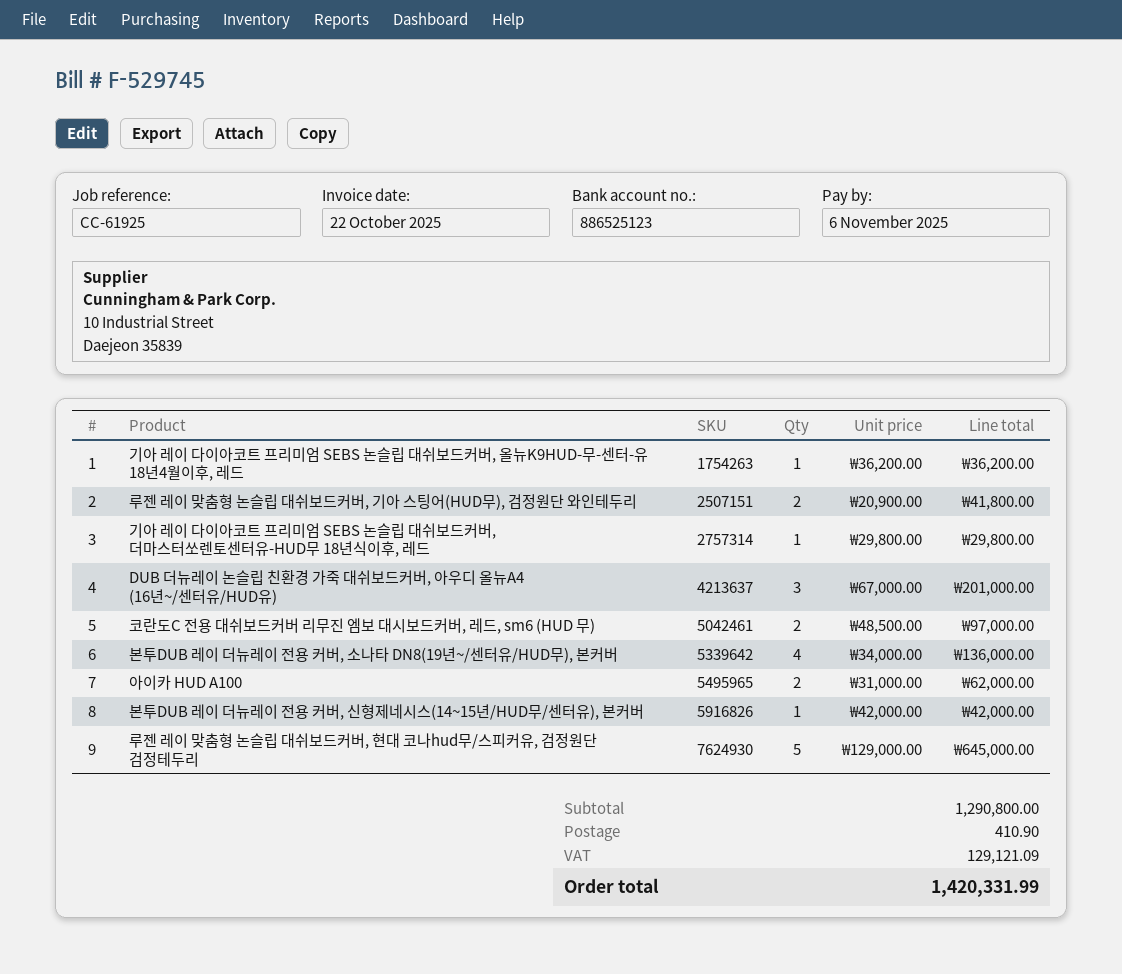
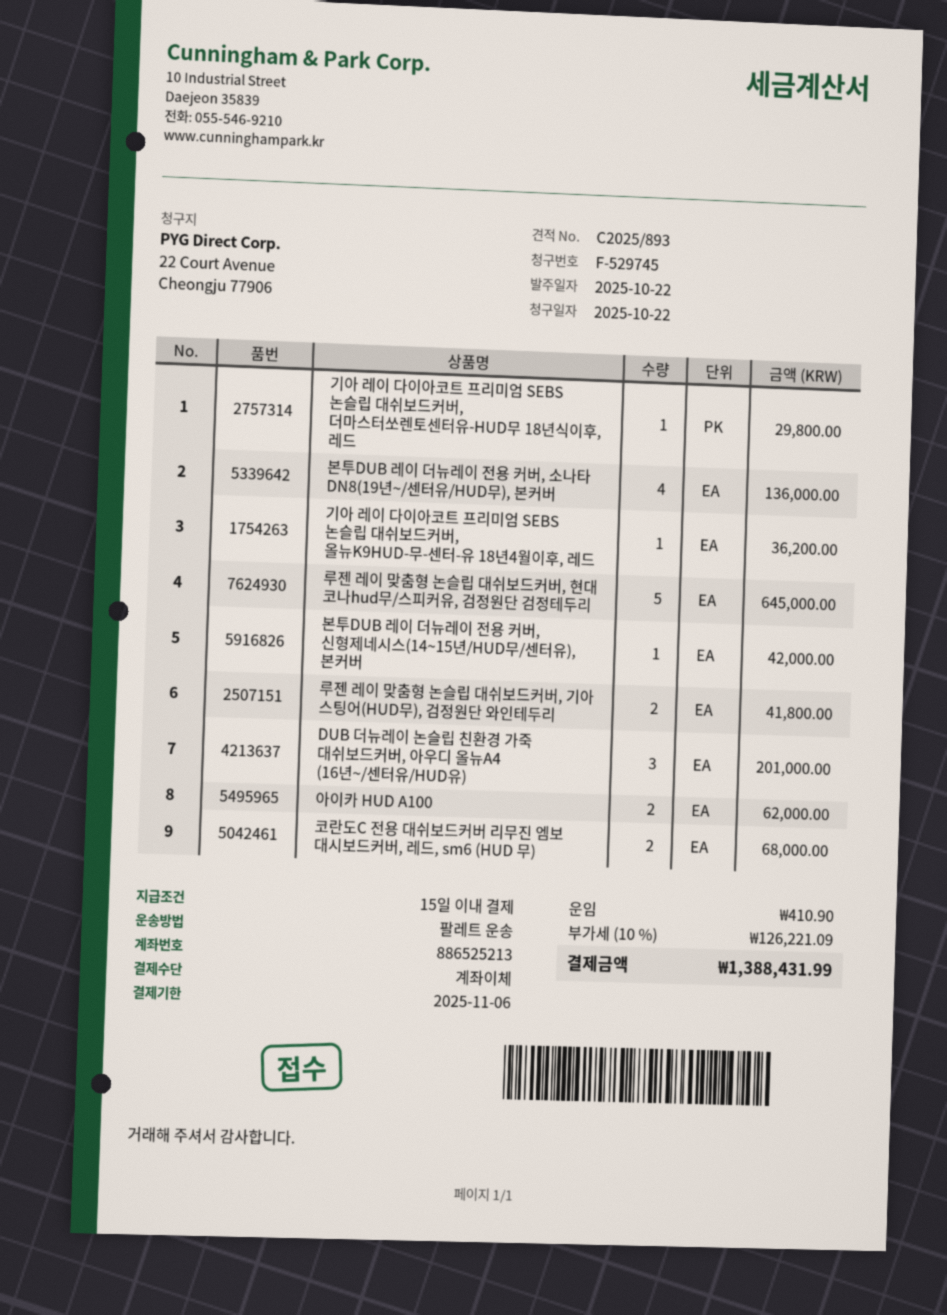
bank account: 886525123 -> 886525213
코란도C 전용 대쉬보드커버 리무진 엠보 대시보드커버, 레드, sm6 (HUD 무): 2 for 97000.00 -> 2 for 68000.00
tax: 129121.09 -> 126221.09
total: 1420331.99 -> 1388431.99

